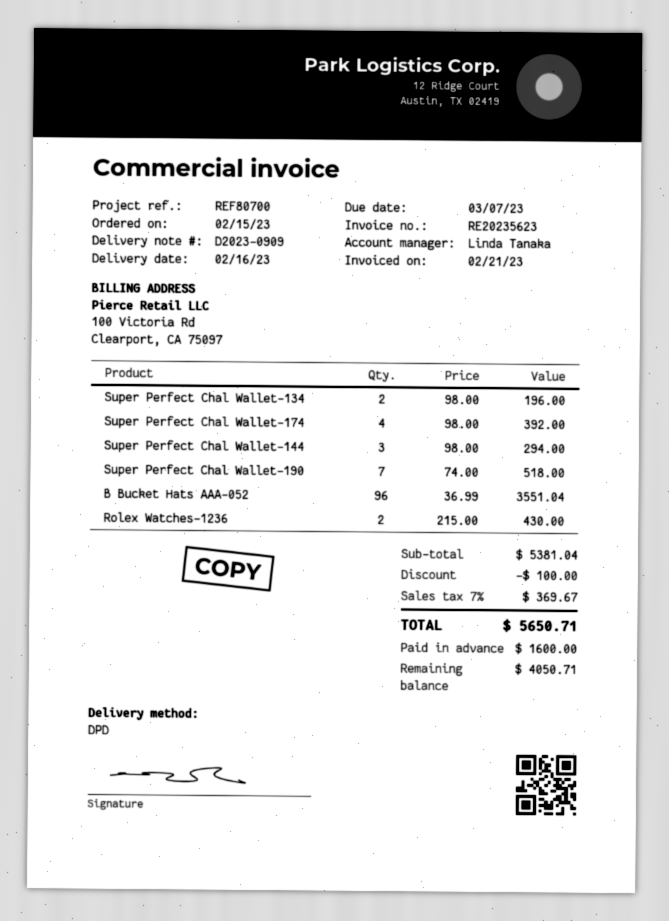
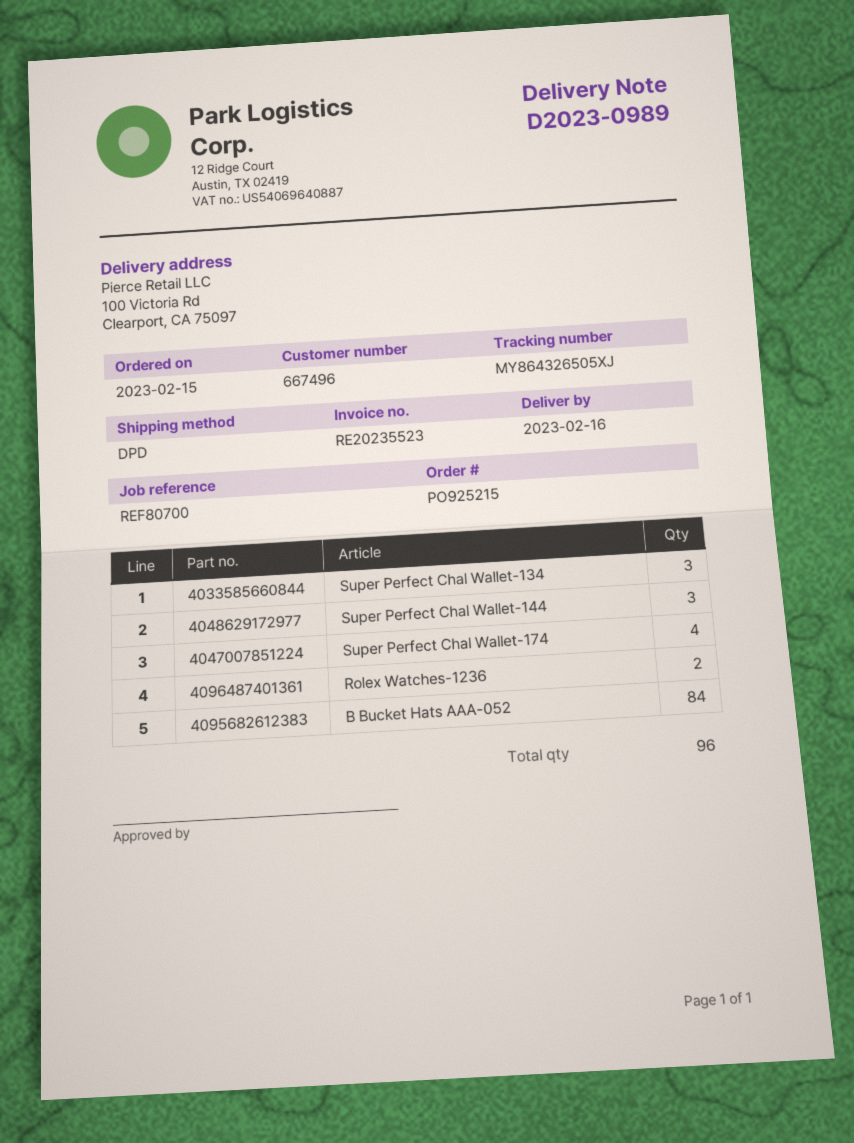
delivery note number: D2023-0909 -> D2023-0989
invoice number: RE20235623 -> RE20235523
Super Perfect Chal Wallet-134: 2 -> 3
Super Perfect Chal Wallet-190: 7 -> none
B Bucket Hats AAA-052: 96 -> 84

